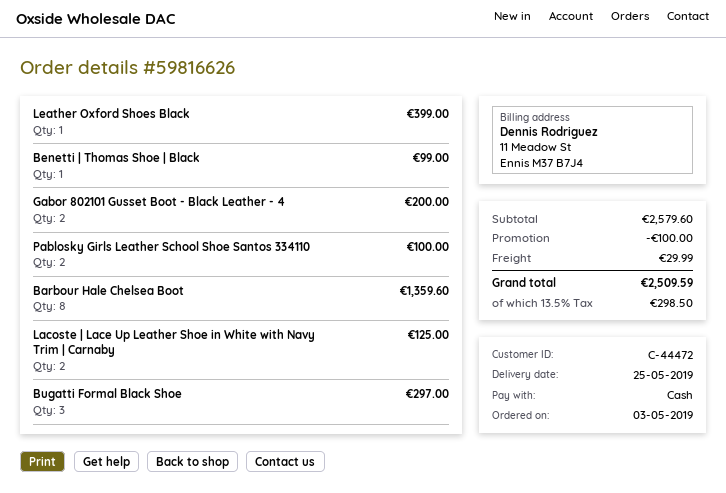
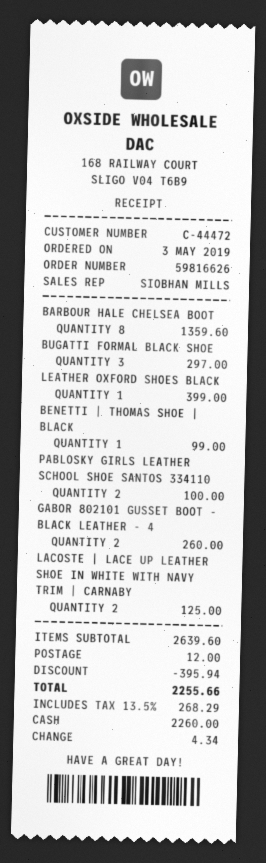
Gabor 802101 Gusset Boot - Black Leather - 4: 2 for 200.00 -> 2 for 260.00
subtotal: 2579.60 -> 2639.60
discount: 100.00 -> 395.94
shipping: 29.99 -> 12.00
tax: 13.5% = 298.50 -> 13.5% = 268.29
total: 2509.59 -> 2255.66

